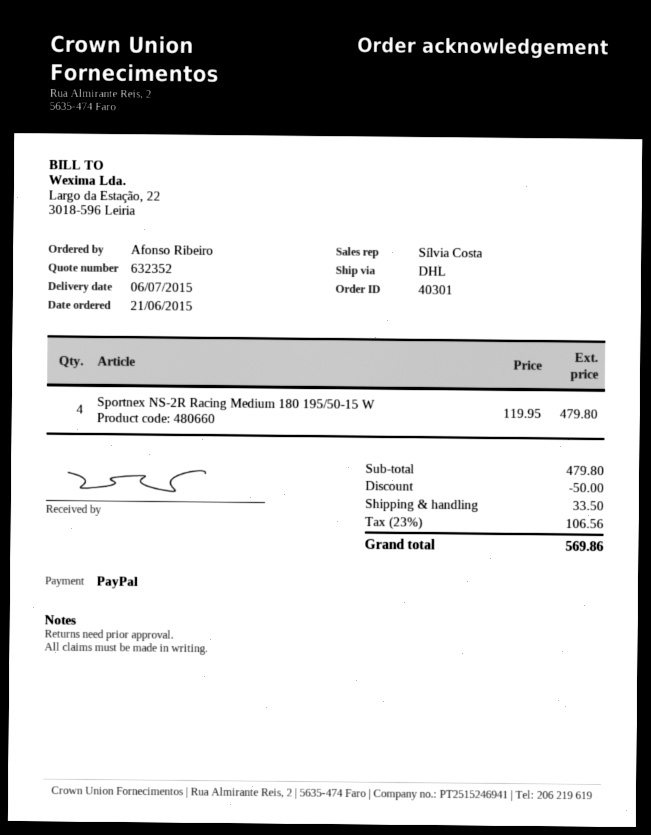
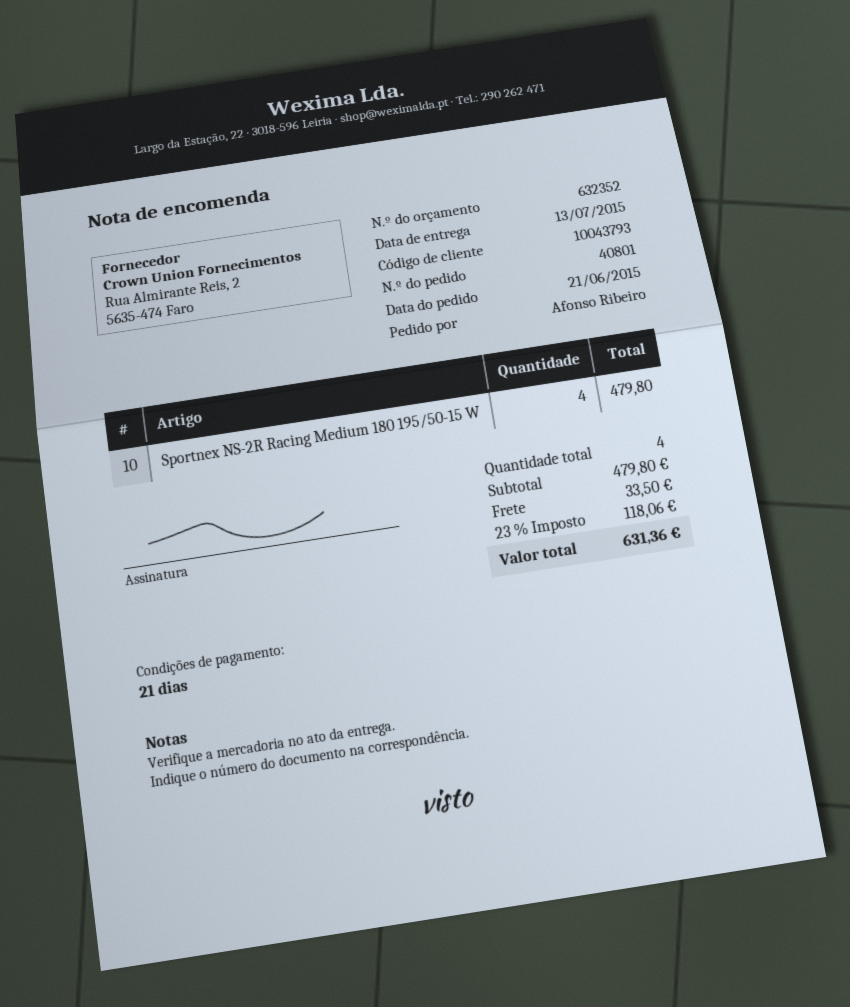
order number: 40301 -> 40801
delivery date: 2015-07-06 -> 2015-07-13
discount: 50.00 -> none
tax: 23% = 106.56 -> 23% = 118.06
total: 569.86 -> 631.36

